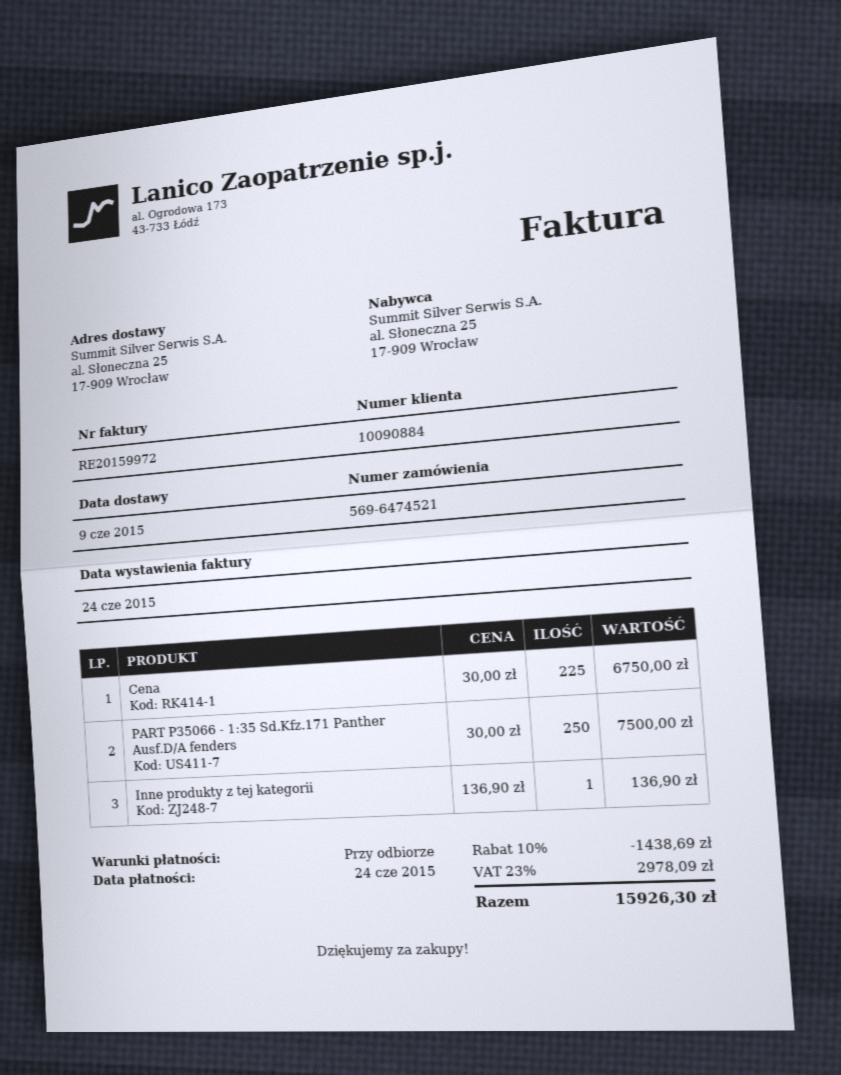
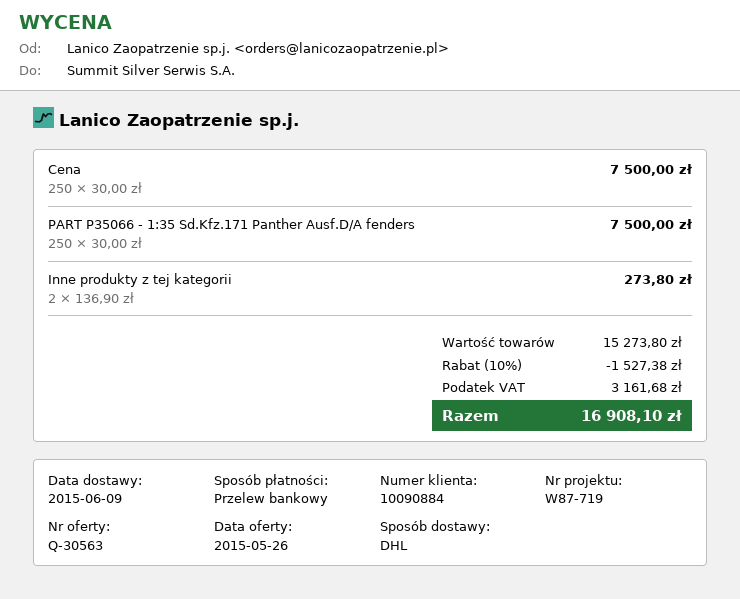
Cena: 225 x 30.00 = 6750.00 -> 250 x 30.00 = 7500.00
Inne produkty z tej kategorii: 1 x 136.90 = 136.90 -> 2 x 136.90 = 273.80
discount: 10% = 1438.69 -> 10% = 1527.38
tax: 2978.09 -> 3161.68
total: 15926.30 -> 16908.10

